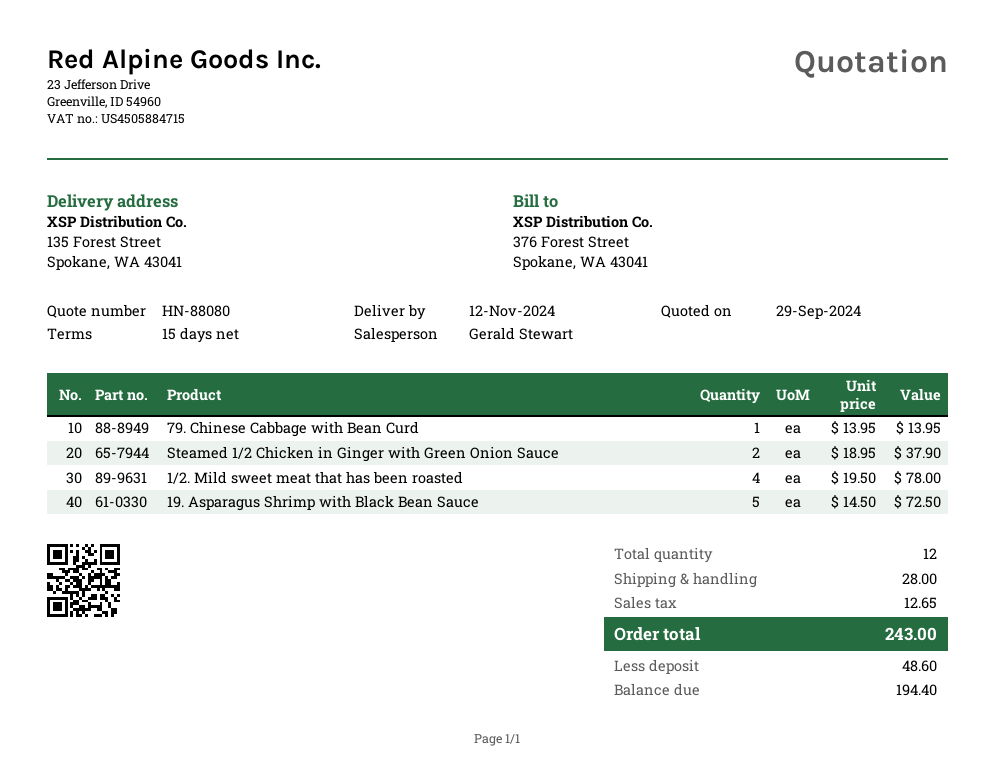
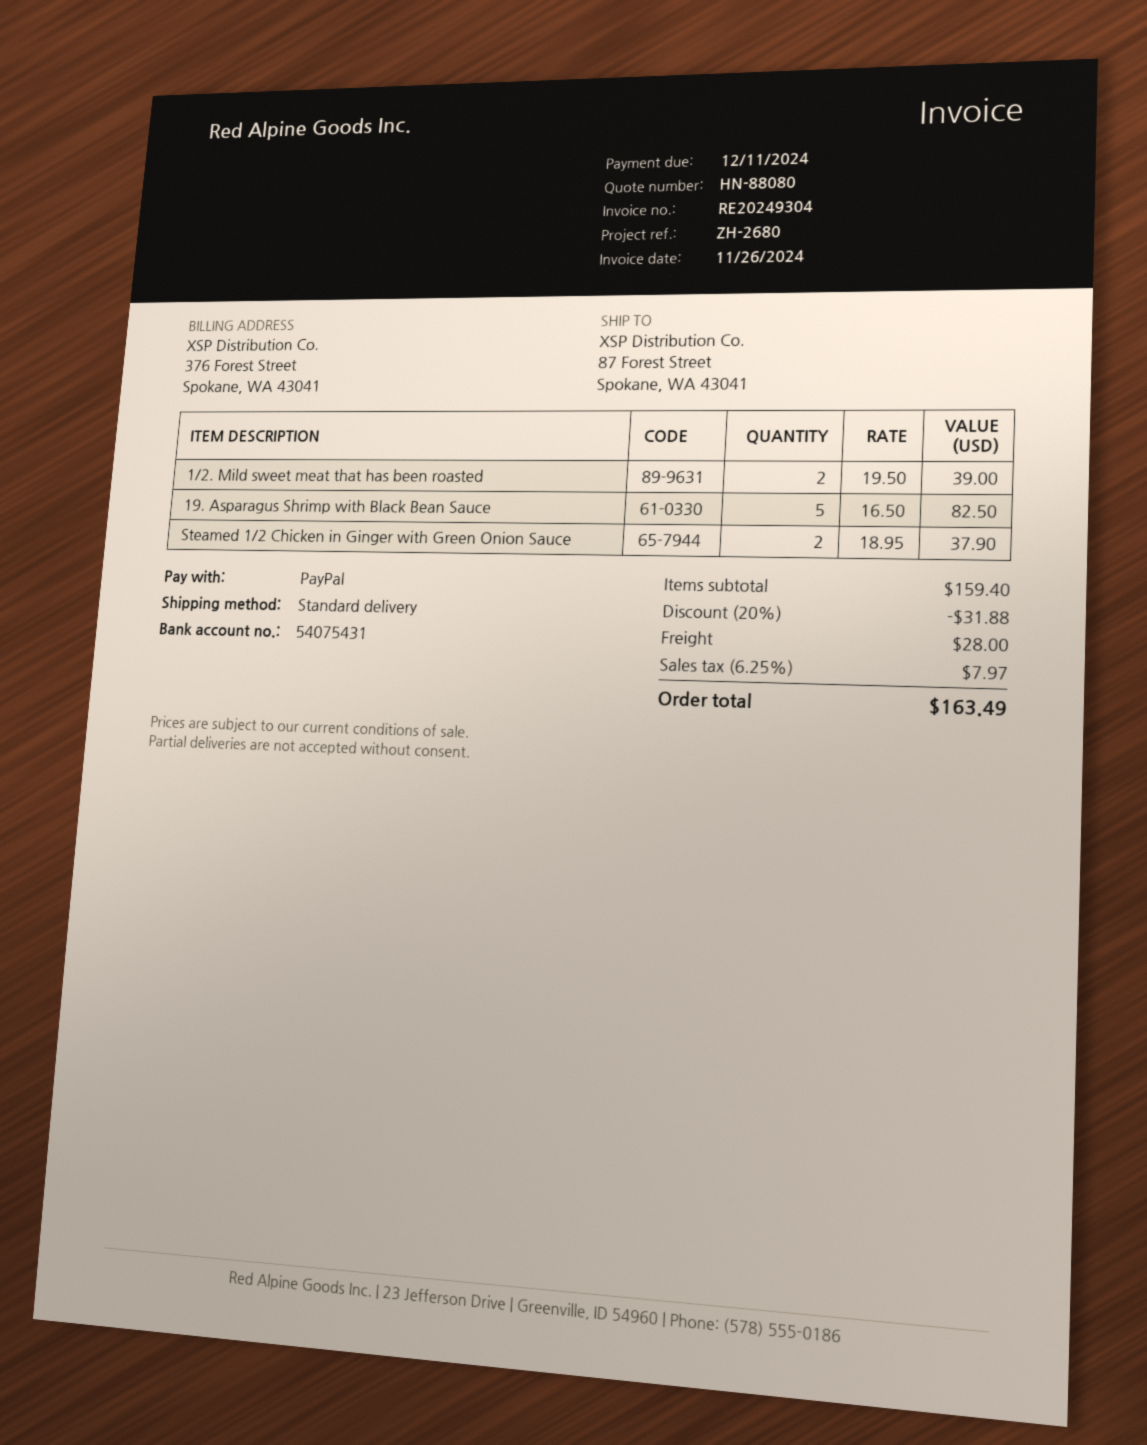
ship to: 135 Forest Street, Spokane, WA 43041 -> 87 Forest Street, Spokane, WA 43041
79. Chinese Cabbage with Bean Curd: 1 x 13.95 = 13.95 -> none
1/2. Mild sweet meat that has been roasted: 4 x 19.50 = 78.00 -> 2 x 19.50 = 39.00
19. Asparagus Shrimp with Black Bean Sauce: 5 x 14.50 = 72.50 -> 5 x 16.50 = 82.50
discount: none -> 20% = 31.88
tax: 12.65 -> 7.97
total: 243.00 -> 163.49

